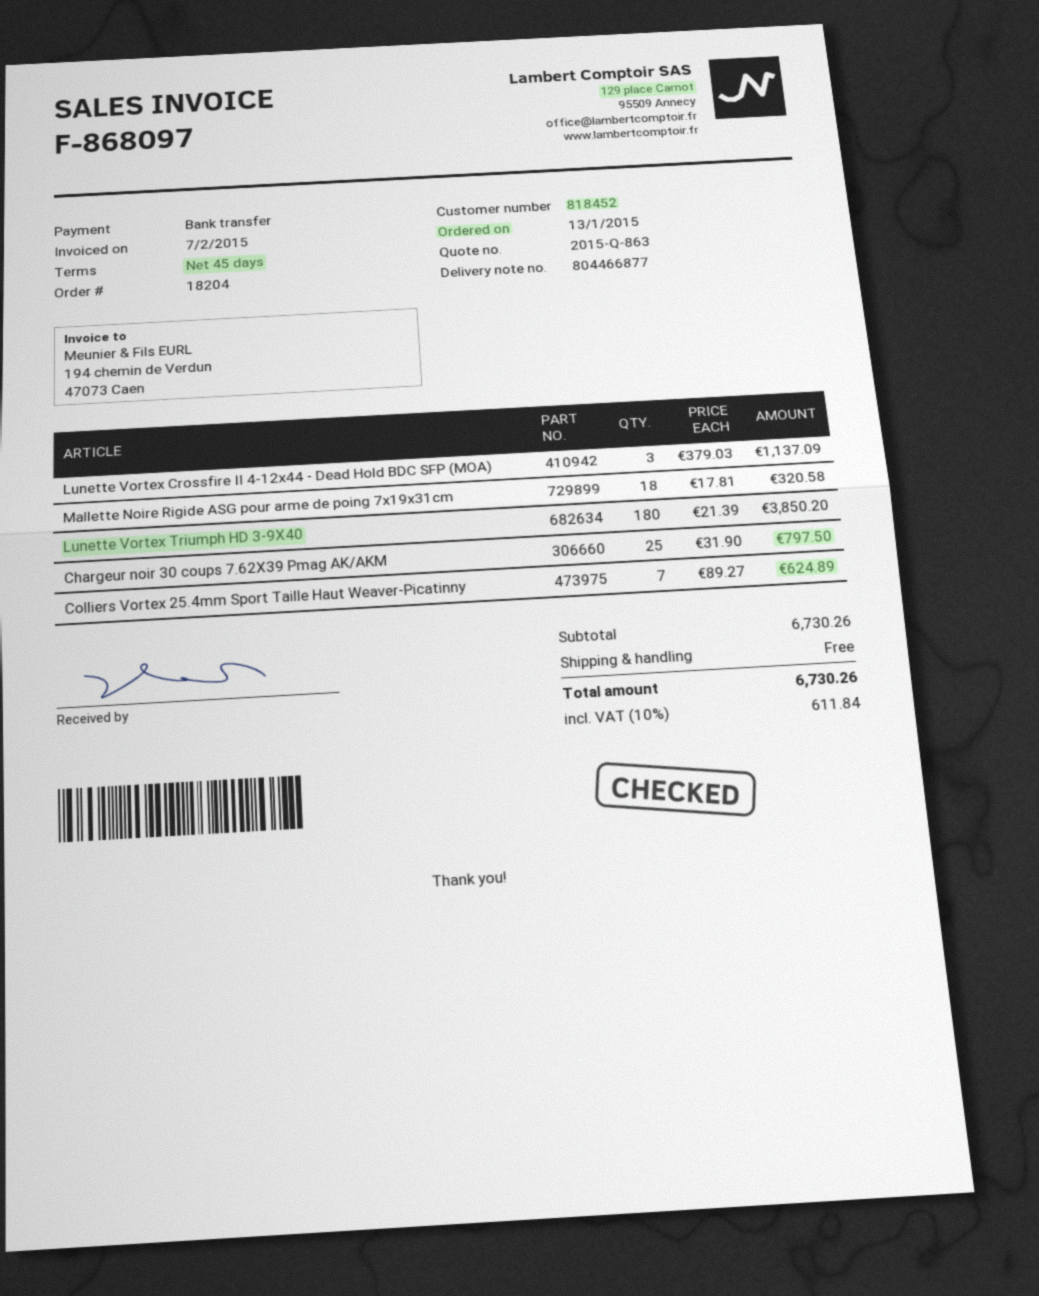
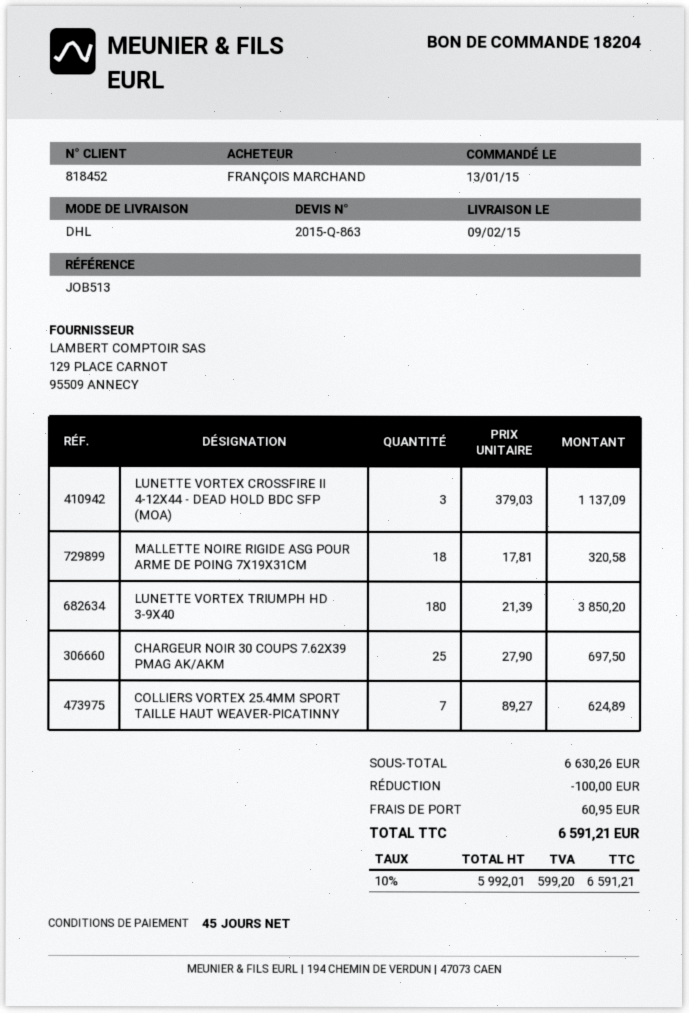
Chargeur noir 30 coups 7.62X39 Pmag AK/AKM: 25 x 31.90 = 797.50 -> 25 x 27.90 = 697.50
subtotal: 6730.26 -> 6630.26
discount: none -> 100.00
shipping: 0.00 -> 60.95
tax: 10% = 611.84 -> 10% = 599.20
total: 6730.26 -> 6591.21

